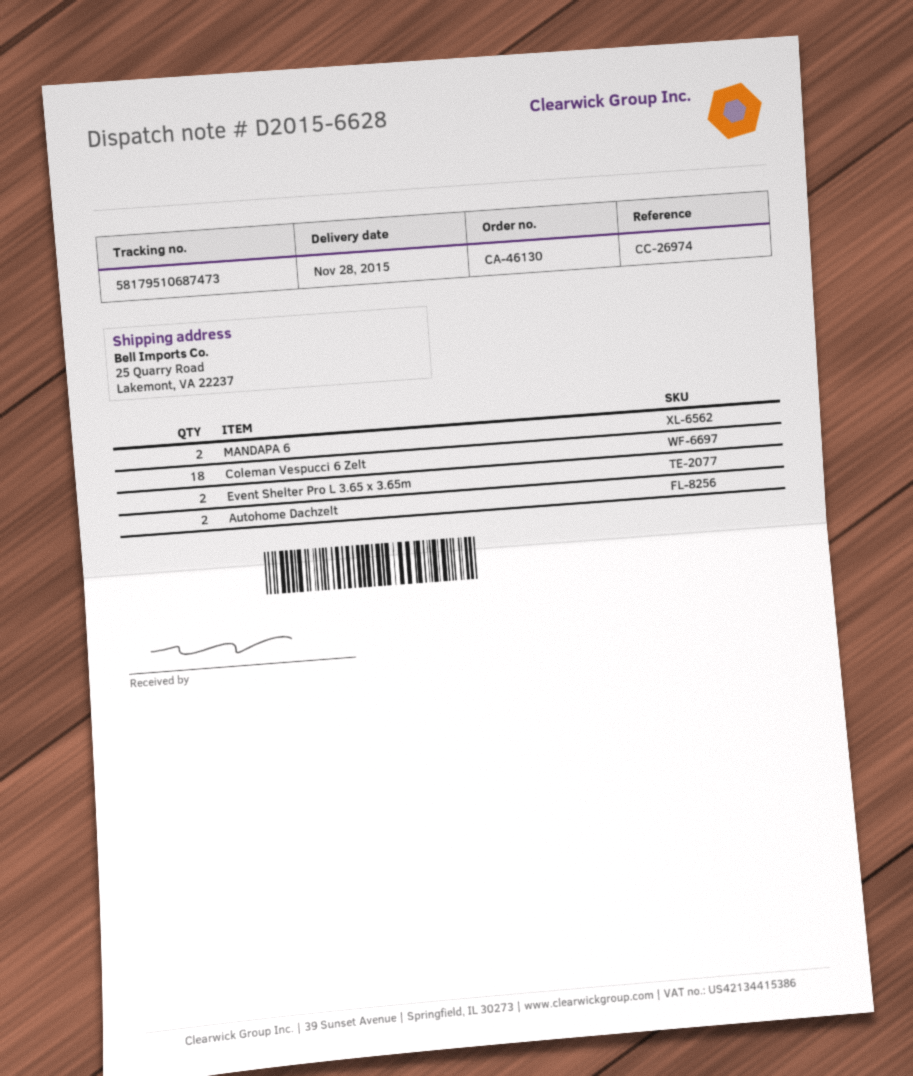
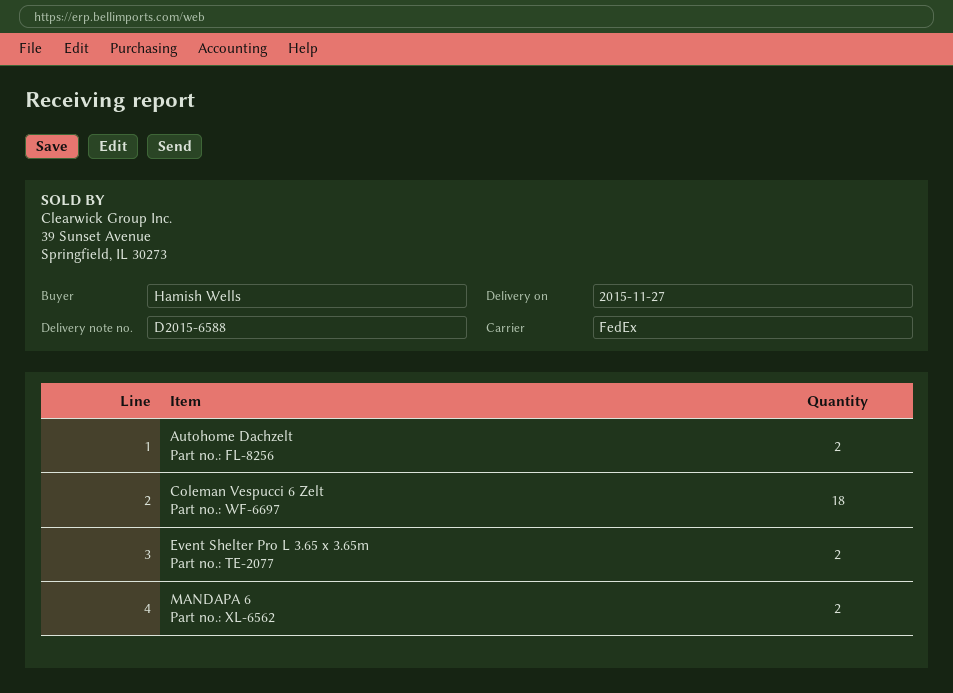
delivery note number: D2015-6628 -> D2015-6588
delivery date: 2015-11-28 -> 2015-11-27

